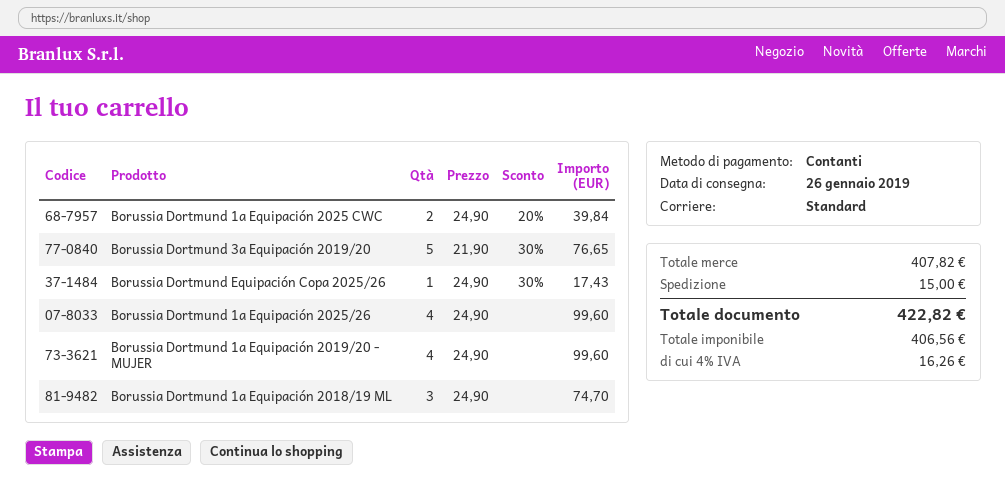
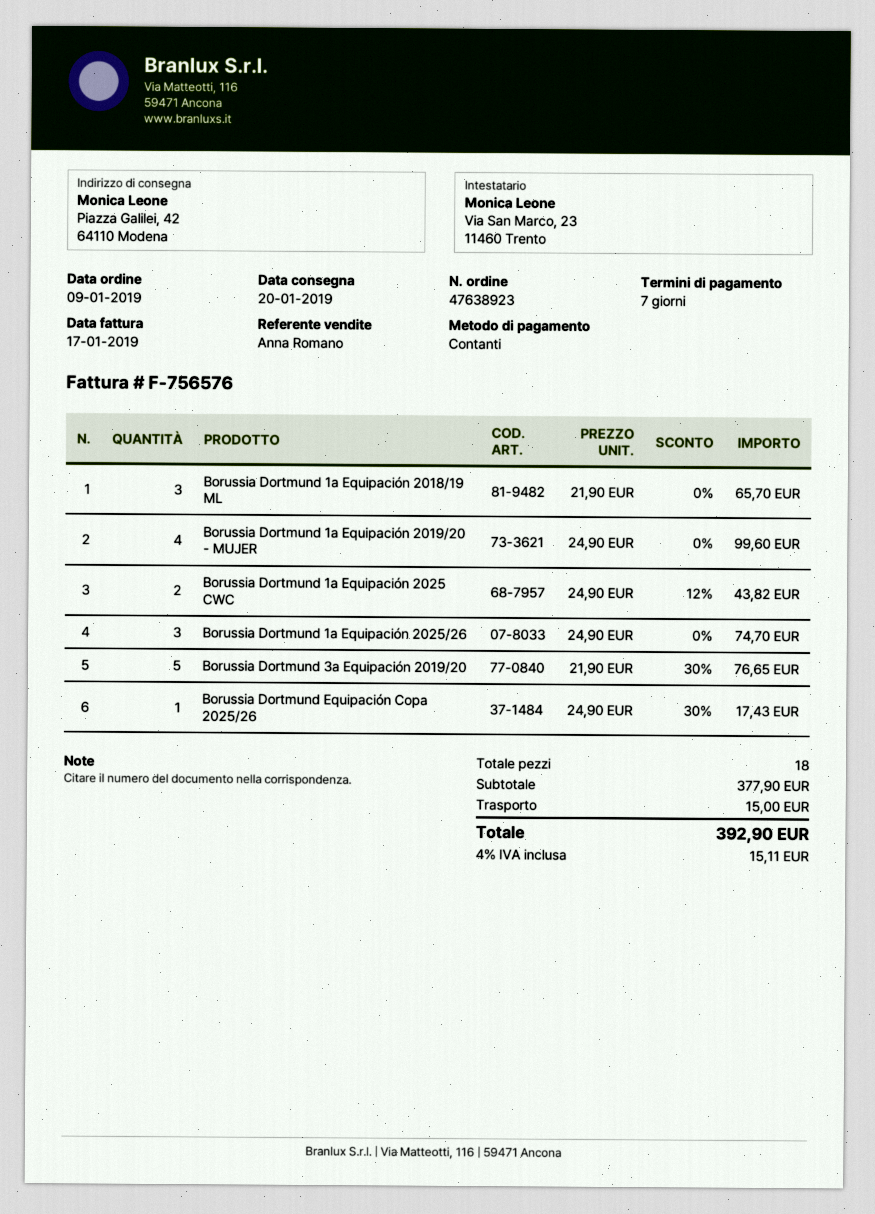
delivery date: 2019-01-26 -> 2019-01-20
Borussia Dortmund 1a Equipación 2025 CWC: 2 x 24.90 - 20% = 39.84 -> 2 x 24.90 - 12% = 43.82
Borussia Dortmund 1a Equipación 2025/26: 4 x 24.90 = 99.60 -> 3 x 24.90 = 74.70
Borussia Dortmund 1a Equipación 2018/19 ML: 3 x 24.90 = 74.70 -> 3 x 21.90 = 65.70
subtotal: 407.82 -> 377.90
tax: 4% = 16.26 -> 4% = 15.11
total: 422.82 -> 392.90

